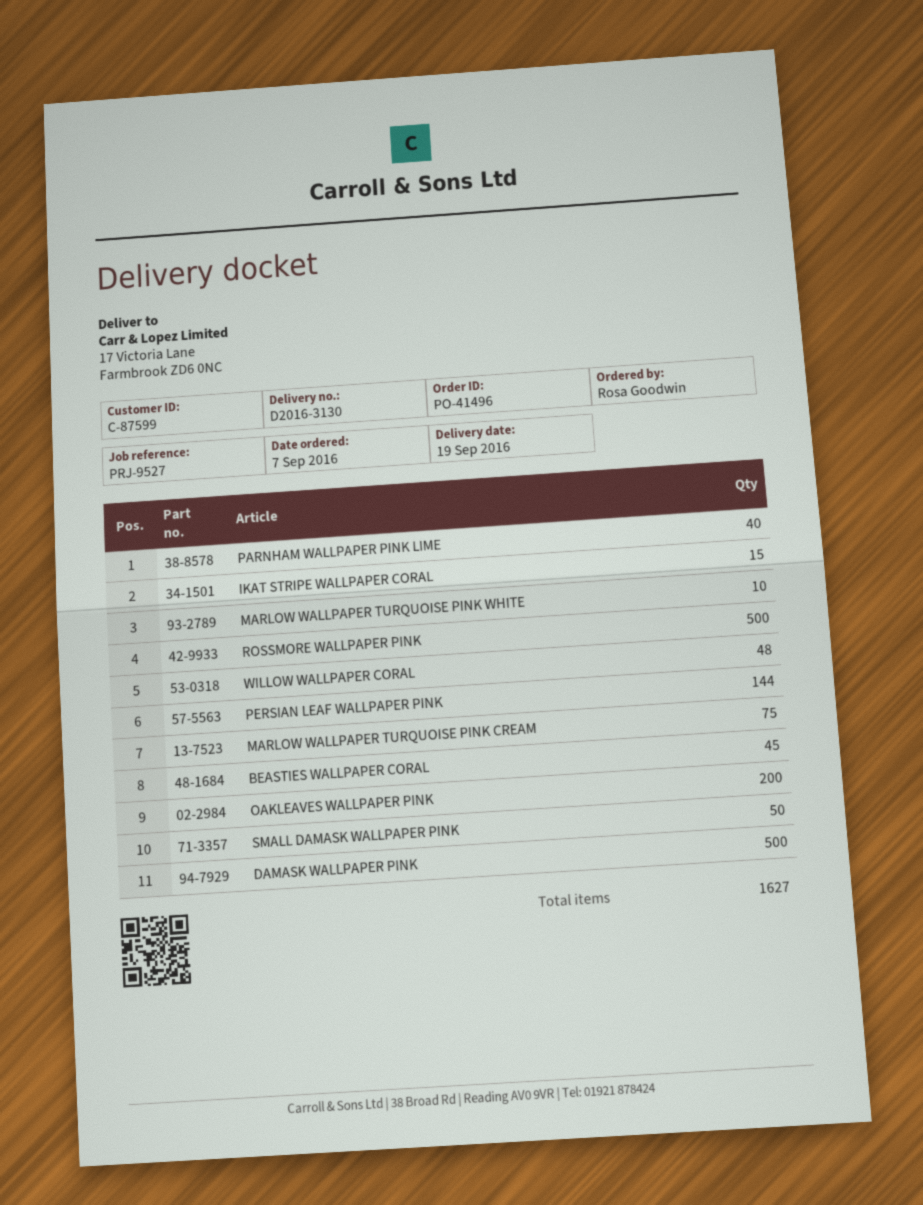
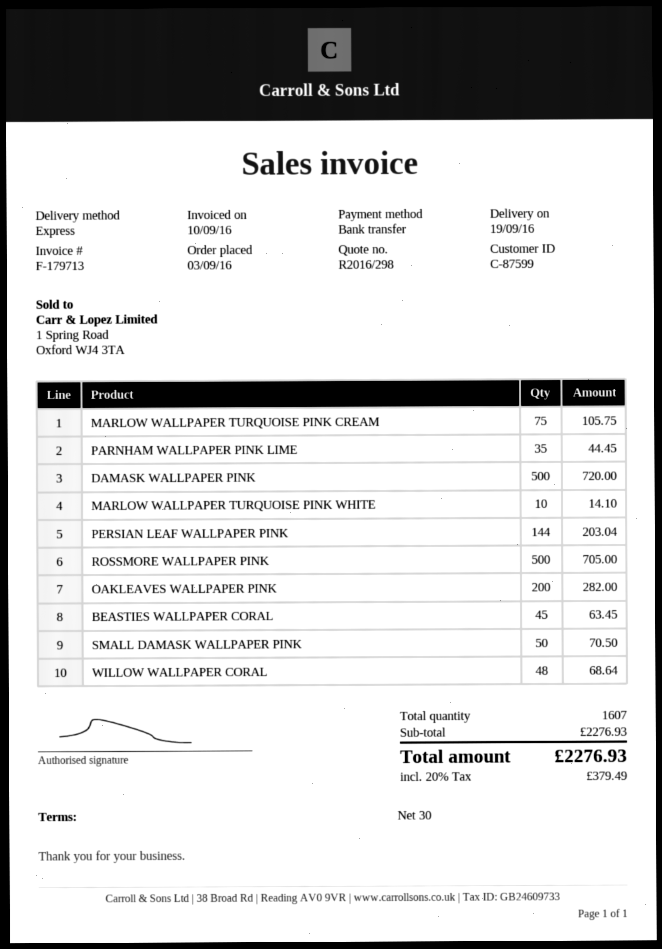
order date: 2016-09-07 -> 2016-09-03
PARNHAM WALLPAPER PINK LIME: 40 -> 35
IKAT STRIPE WALLPAPER CORAL: 15 -> none
total quantity: 1627 -> 1607

